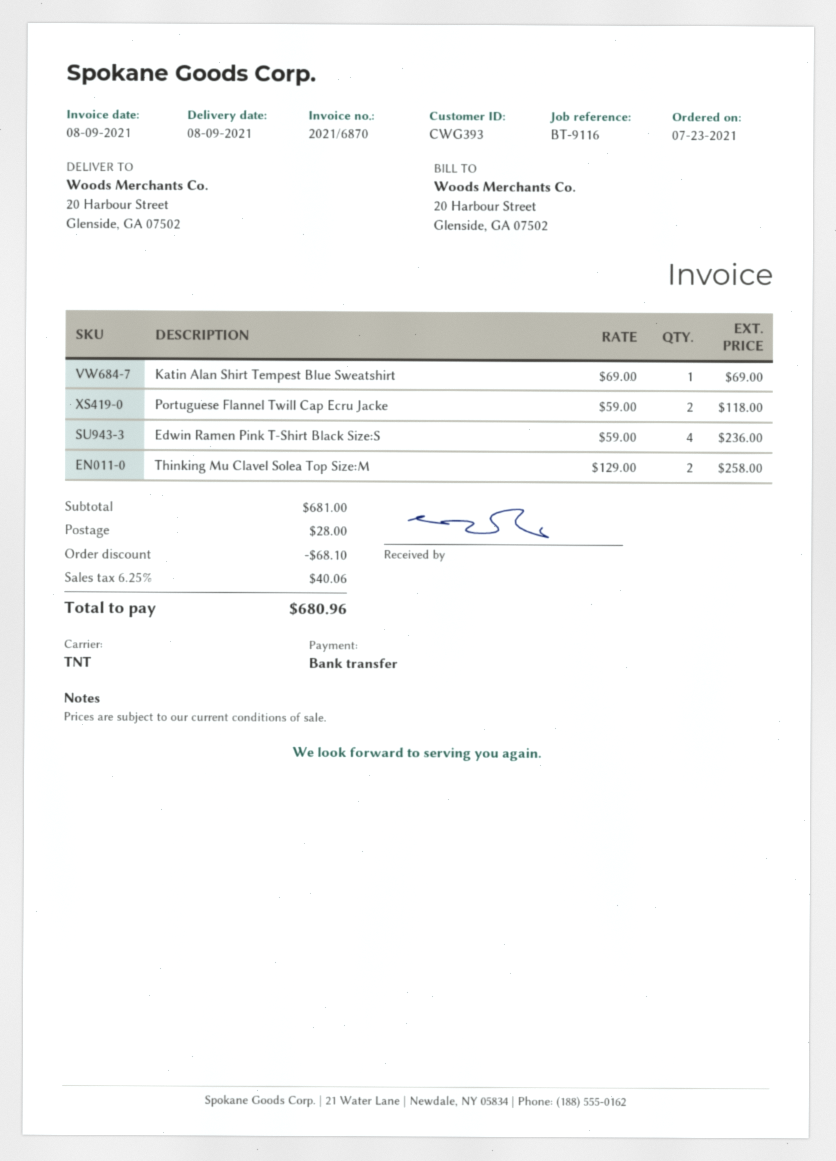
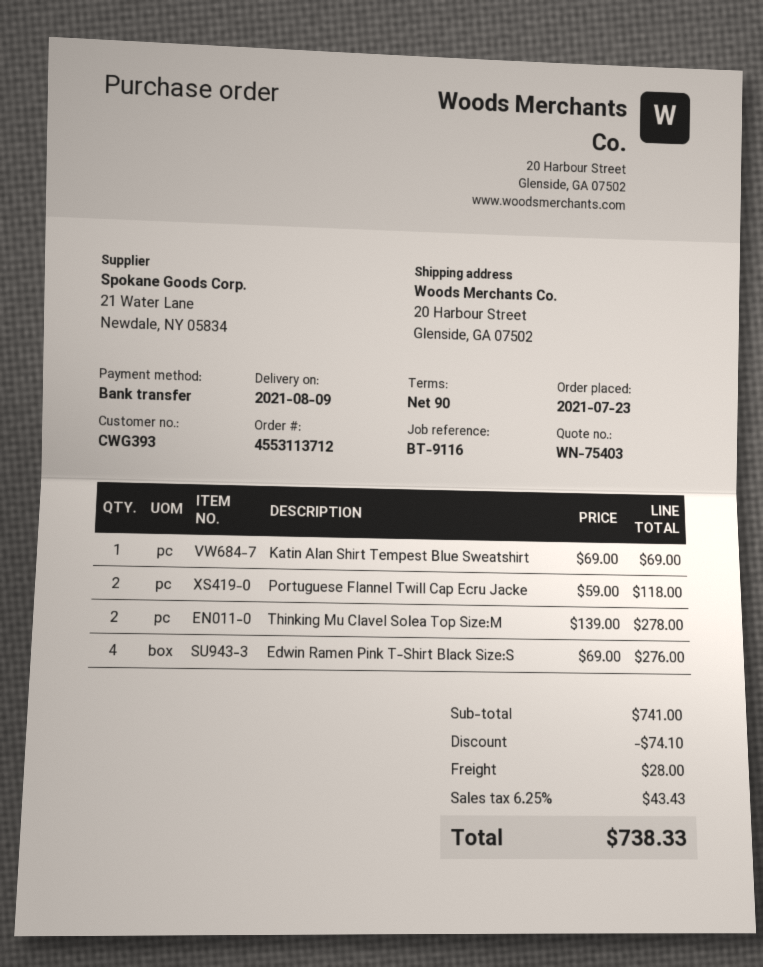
Edwin Ramen Pink T-Shirt Black Size:S: 4 x 59.00 = 236.00 -> 4 x 69.00 = 276.00
Thinking Mu Clavel Solea Top Size:M: 2 x 129.00 = 258.00 -> 2 x 139.00 = 278.00
subtotal: 681.00 -> 741.00
discount: 68.10 -> 74.10
tax: 6.25% = 40.06 -> 6.25% = 43.43
total: 680.96 -> 738.33

